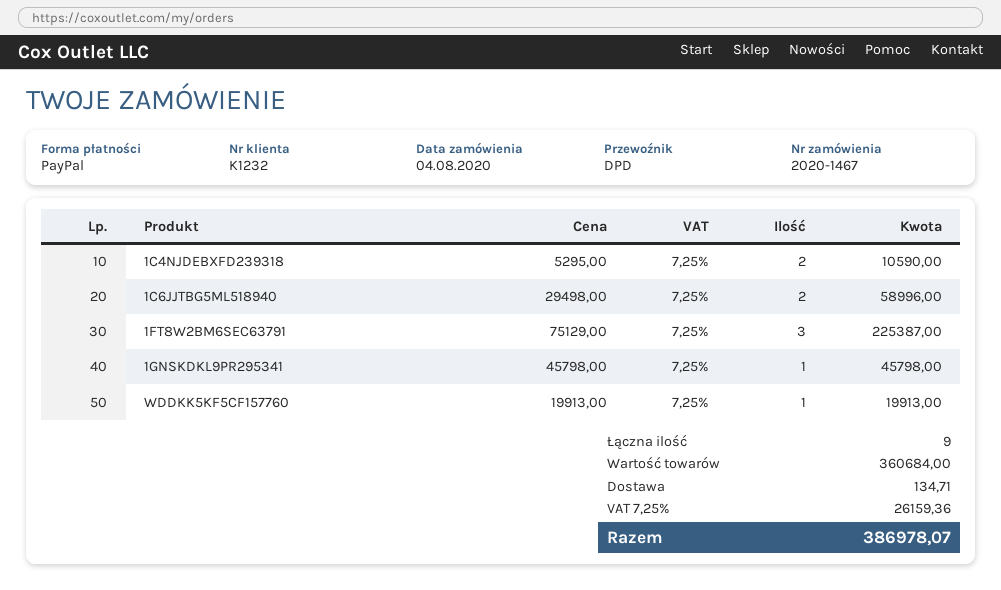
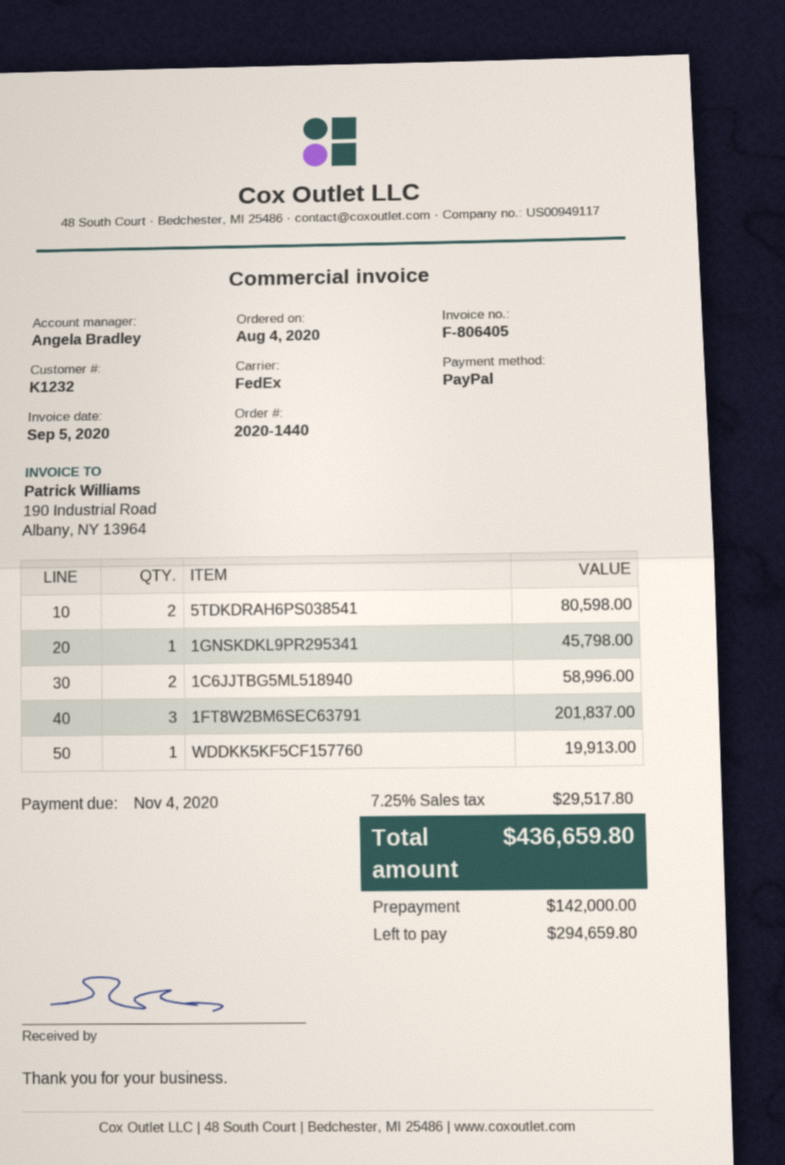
order number: 2020-1467 -> 2020-1440
shipping method: DPD -> FedEx
1C4NJDEBXFD239318: 2 for 10590.00 -> none
1FT8W2BM6SEC63791: 3 for 225387.00 -> 3 for 201837.00
5TDKDRAH6PS038541: none -> 2 for 80598.00
shipping: 134.71 -> none
tax: 7.25% = 26159.36 -> 7.25% = 29517.80
total: 386978.07 -> 436659.80

